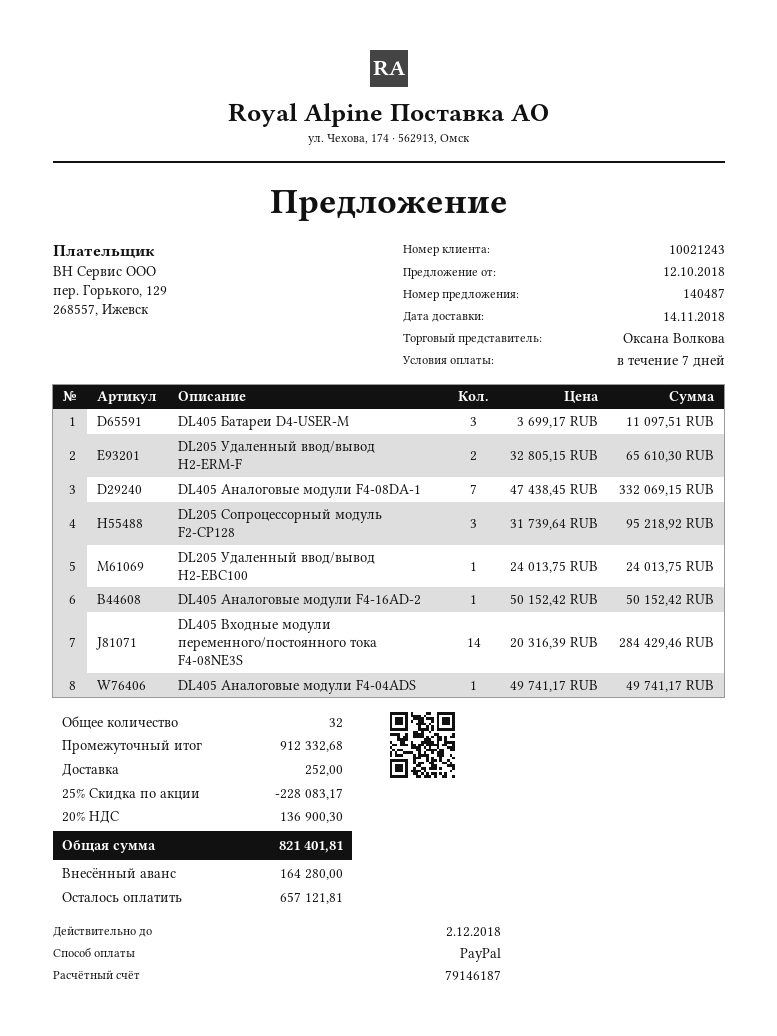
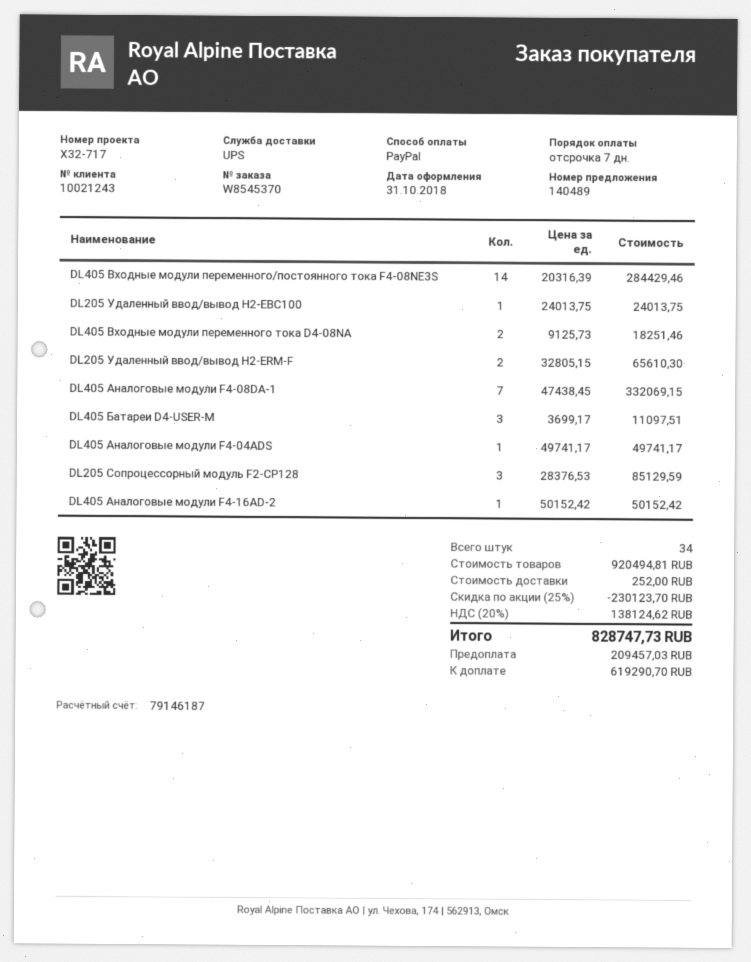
quote number: 140487 -> 140489
DL205 Сопроцессорный модуль F2-CP128: 3 x 31739.64 = 95218.92 -> 3 x 28376.53 = 85129.59
DL405 Входные модули переменного тока D4-08NA: none -> 2 x 9125.73 = 18251.46
total quantity: 32 -> 34
subtotal: 912332.68 -> 920494.81
discount: 25% = 228083.17 -> 25% = 230123.70
tax: 20% = 136900.30 -> 20% = 138124.62
total: 821401.81 -> 828747.73
deposit: 164280.00 -> 209457.03
balance: 657121.81 -> 619290.70

